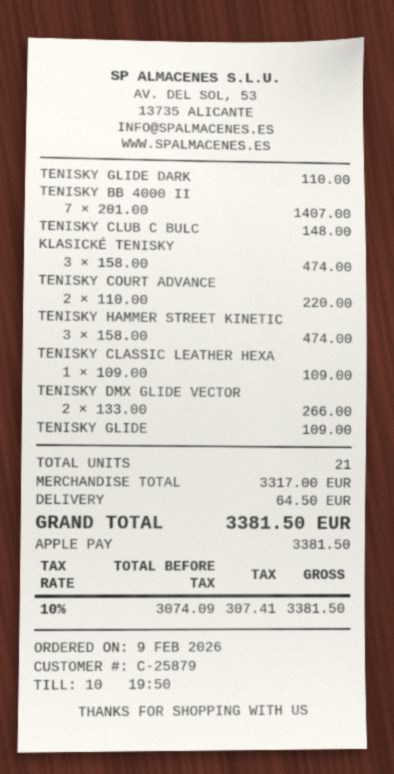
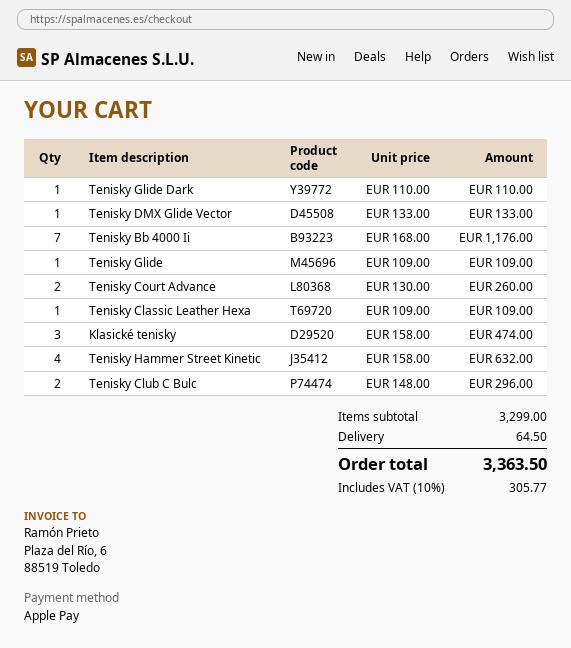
TENISKY BB 4000 II: 7 x 201.00 = 1407.00 -> 7 x 168.00 = 1176.00
TENISKY CLUB C BULC: 1 x 148.00 = 148.00 -> 2 x 148.00 = 296.00
TENISKY COURT ADVANCE: 2 x 110.00 = 220.00 -> 2 x 130.00 = 260.00
TENISKY HAMMER STREET KINETIC: 3 x 158.00 = 474.00 -> 4 x 158.00 = 632.00
TENISKY DMX GLIDE VECTOR: 2 x 133.00 = 266.00 -> 1 x 133.00 = 133.00
subtotal: 3317.00 -> 3299.00
tax: 10% = 307.41 -> 10% = 305.77
total: 3381.50 -> 3363.50

